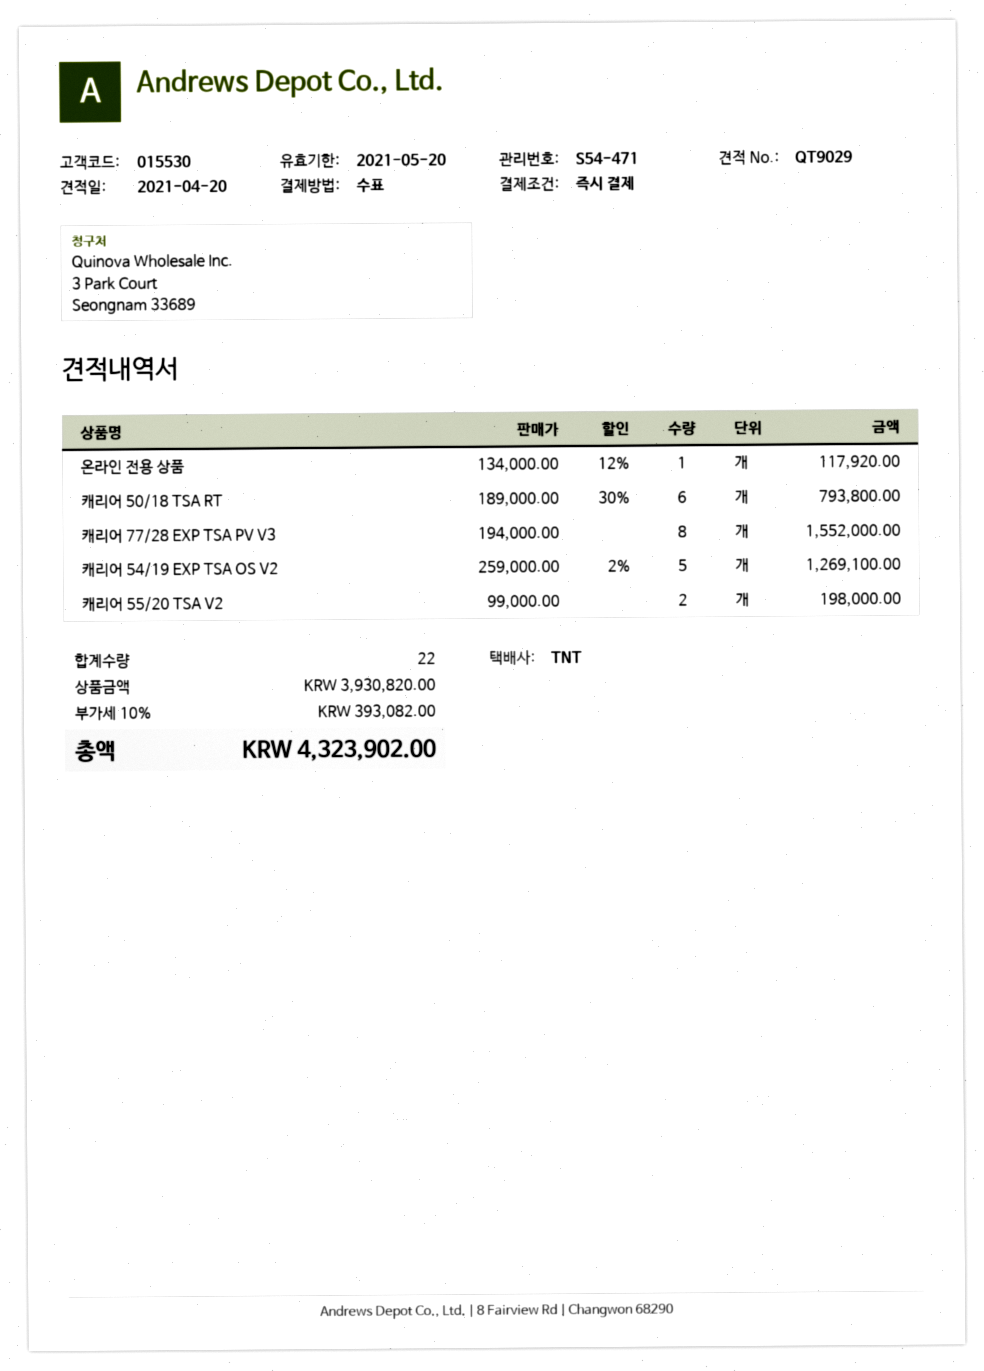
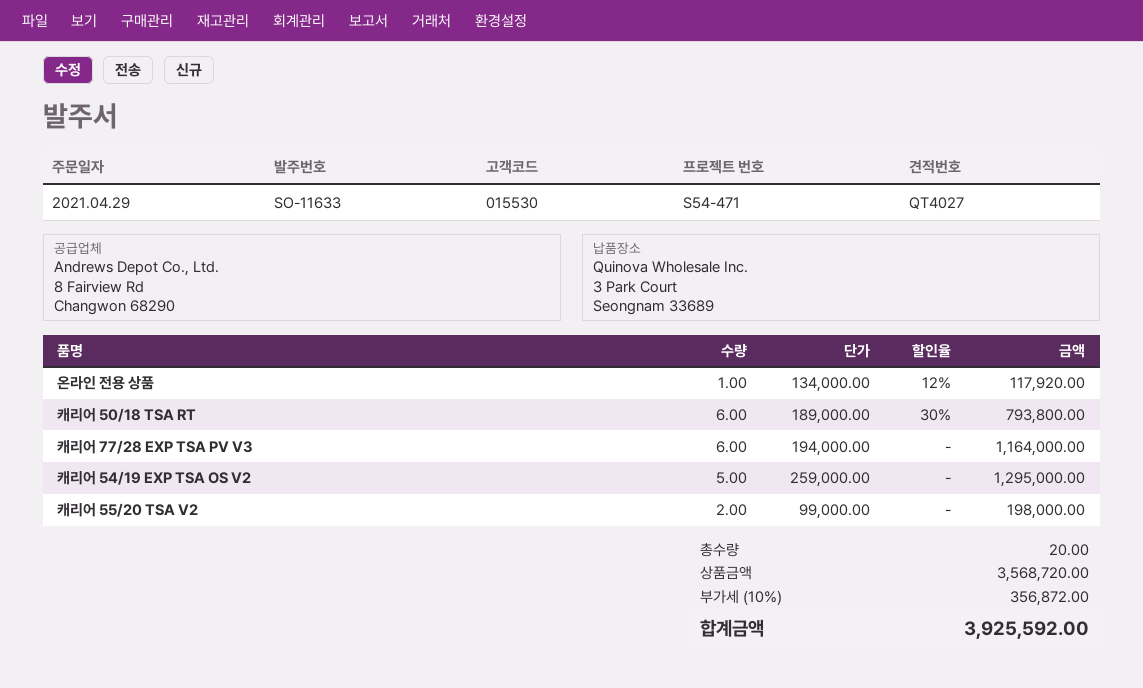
quote number: QT9029 -> QT4027
캐리어 77/28 EXP TSA PV V3: 8 x 194000.00 = 1552000.00 -> 6 x 194000.00 = 1164000.00
캐리어 54/19 EXP TSA OS V2: 5 x 259000.00 - 2% = 1269100.00 -> 5 x 259000.00 = 1295000.00
total quantity: 22 -> 20
subtotal: 3930820.00 -> 3568720.00
tax: 10% = 393082.00 -> 10% = 356872.00
total: 4323902.00 -> 3925592.00

